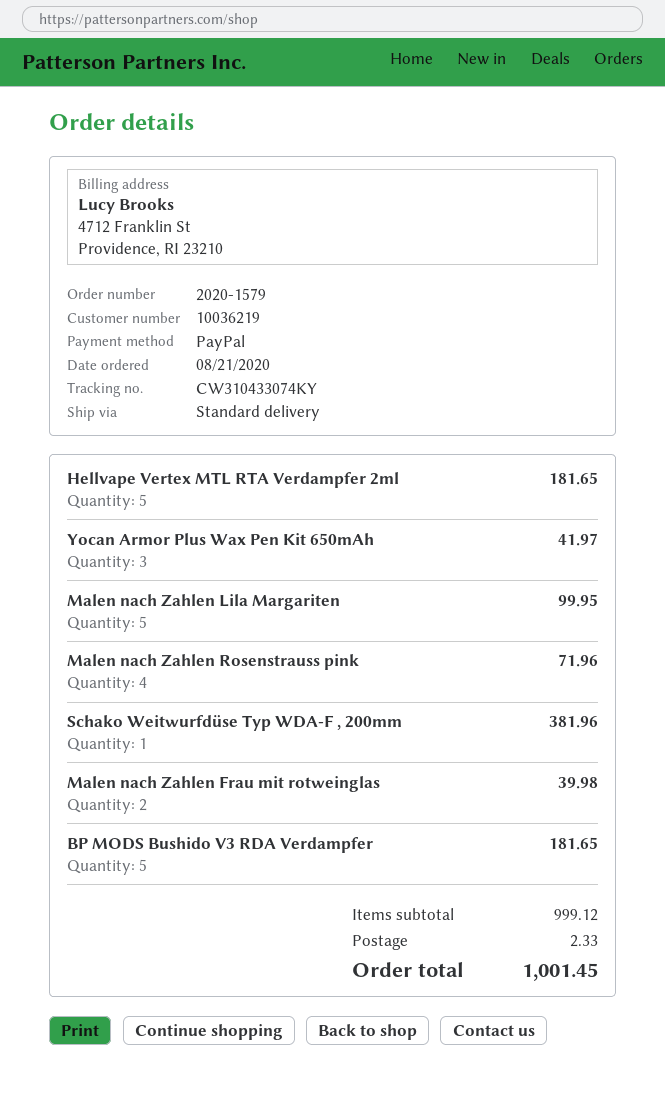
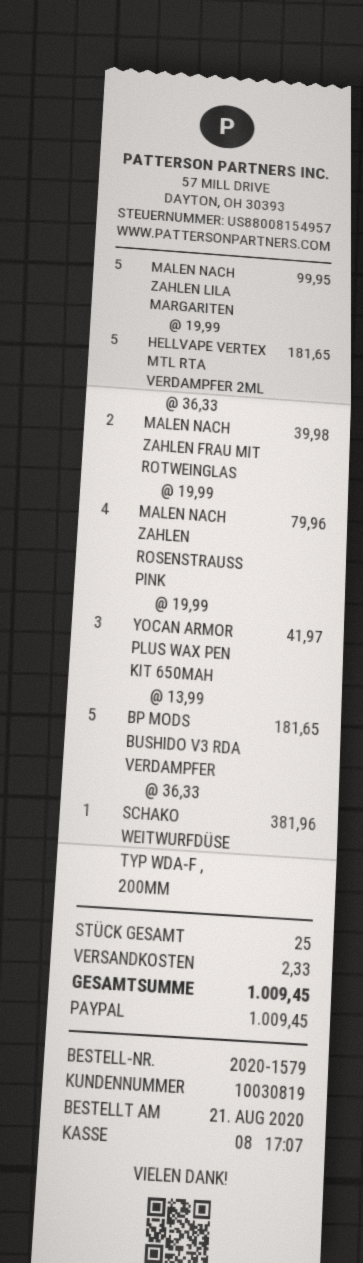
customer number: 10036219 -> 10030819
Malen nach Zahlen Rosenstrauss pink: 4 for 71.96 -> 4 for 79.96
total: 1001.45 -> 1009.45

